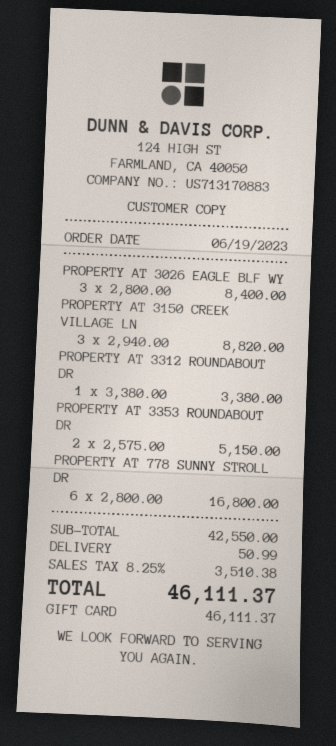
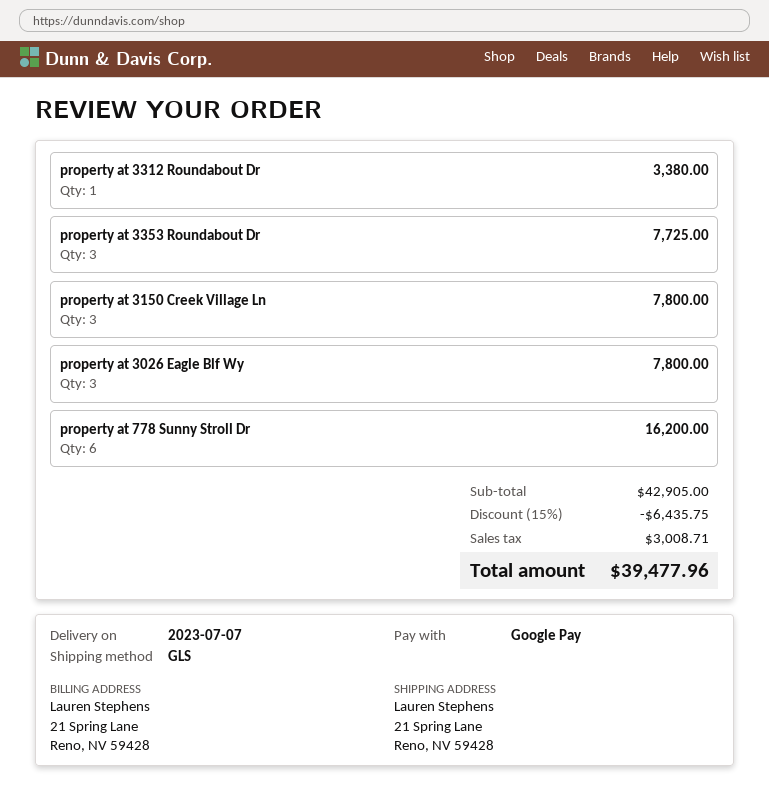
payment method: gift card -> Google Pay
PROPERTY AT 3026 EAGLE BLF WY: 3 for 8400.00 -> 3 for 7800.00
PROPERTY AT 3150 CREEK VILLAGE LN: 3 for 8820.00 -> 3 for 7800.00
PROPERTY AT 3353 ROUNDABOUT DR: 2 for 5150.00 -> 3 for 7725.00
PROPERTY AT 778 SUNNY STROLL DR: 6 for 16800.00 -> 6 for 16200.00
subtotal: 42550.00 -> 42905.00
discount: none -> 15% = 6435.75
shipping: 50.99 -> none
tax: 3510.38 -> 3008.71
total: 46111.37 -> 39477.96

